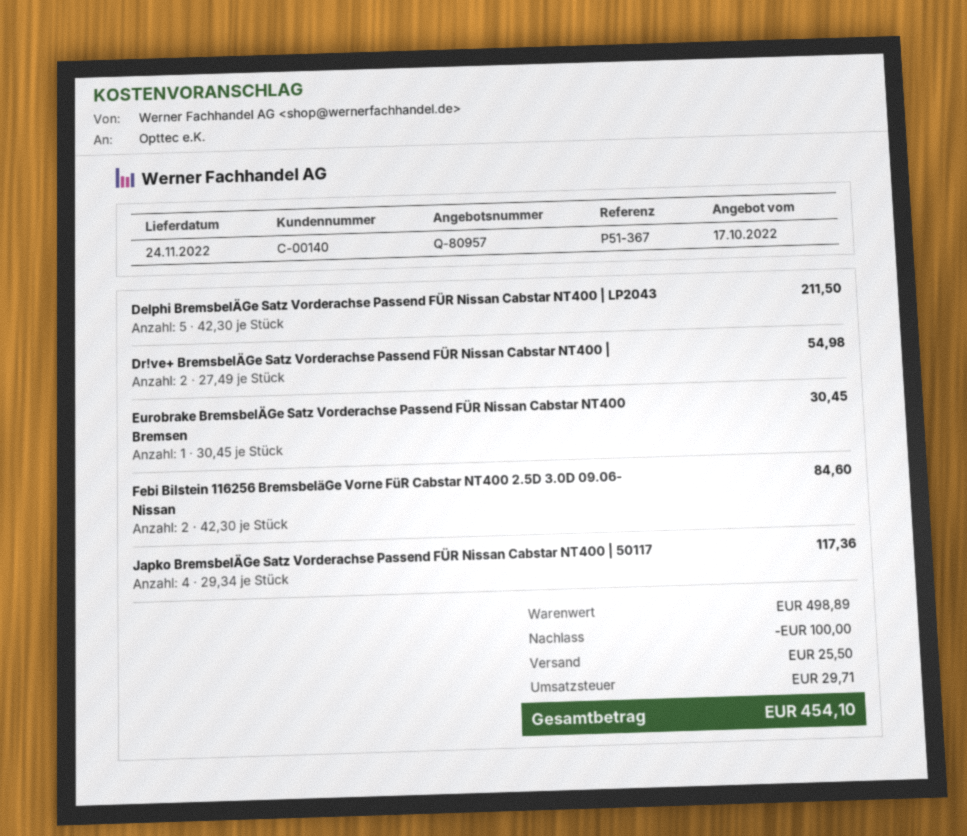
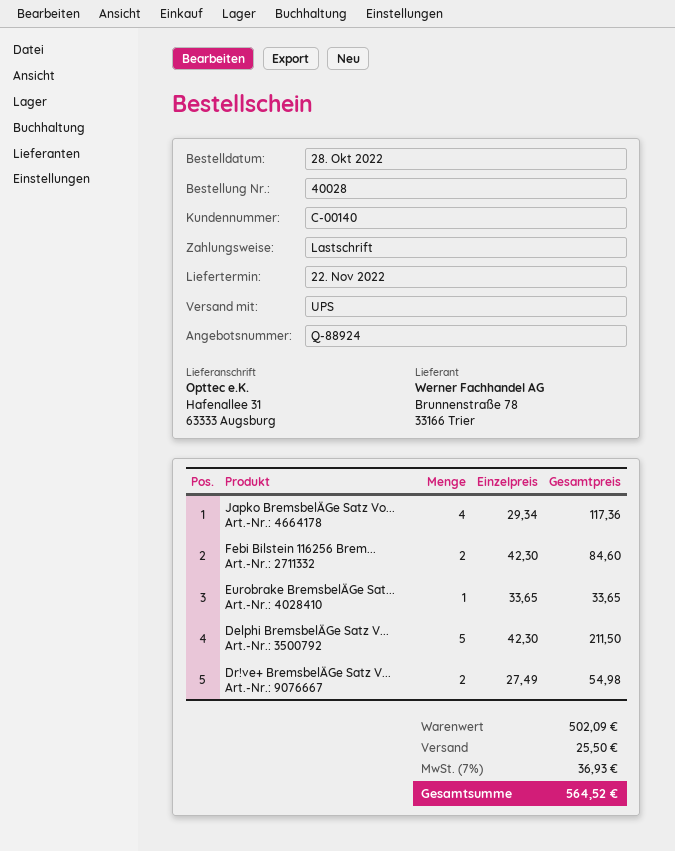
quote number: Q-80957 -> Q-88924
delivery date: 2022-11-24 -> 2022-11-22
Eurobrake BremsbelÄGe Satz Vorderachse Passend FÜR Nissan Cabstar NT400 Bremsen: 1 x 30.45 = 30.45 -> 1 x 33.65 = 33.65
subtotal: 498.89 -> 502.09
discount: 100.00 -> none
tax: 29.71 -> 36.93
total: 454.10 -> 564.52

